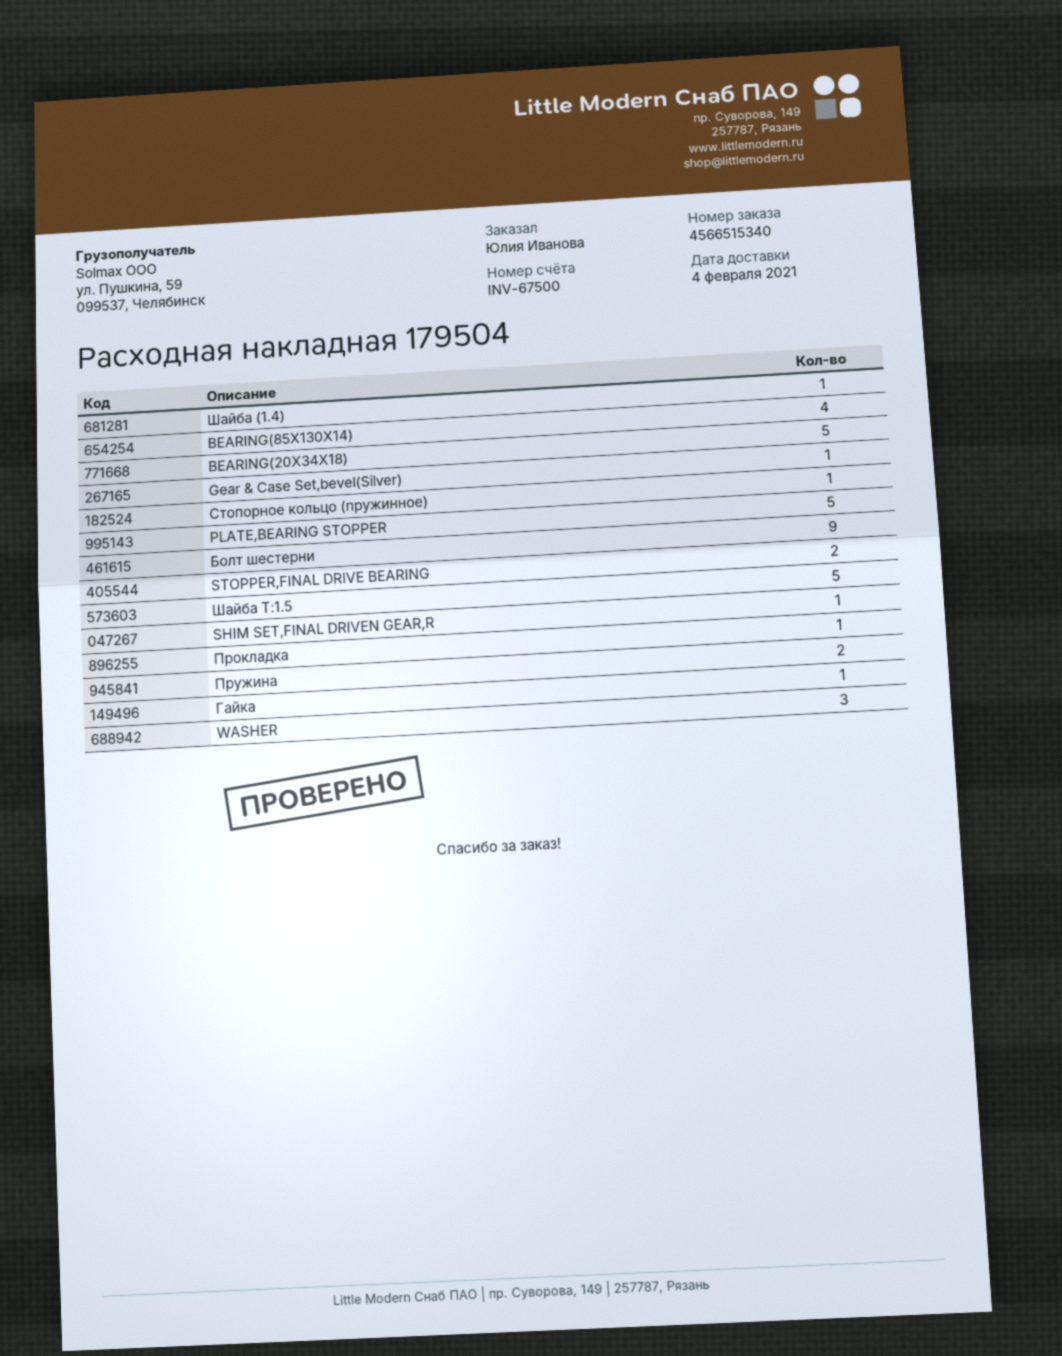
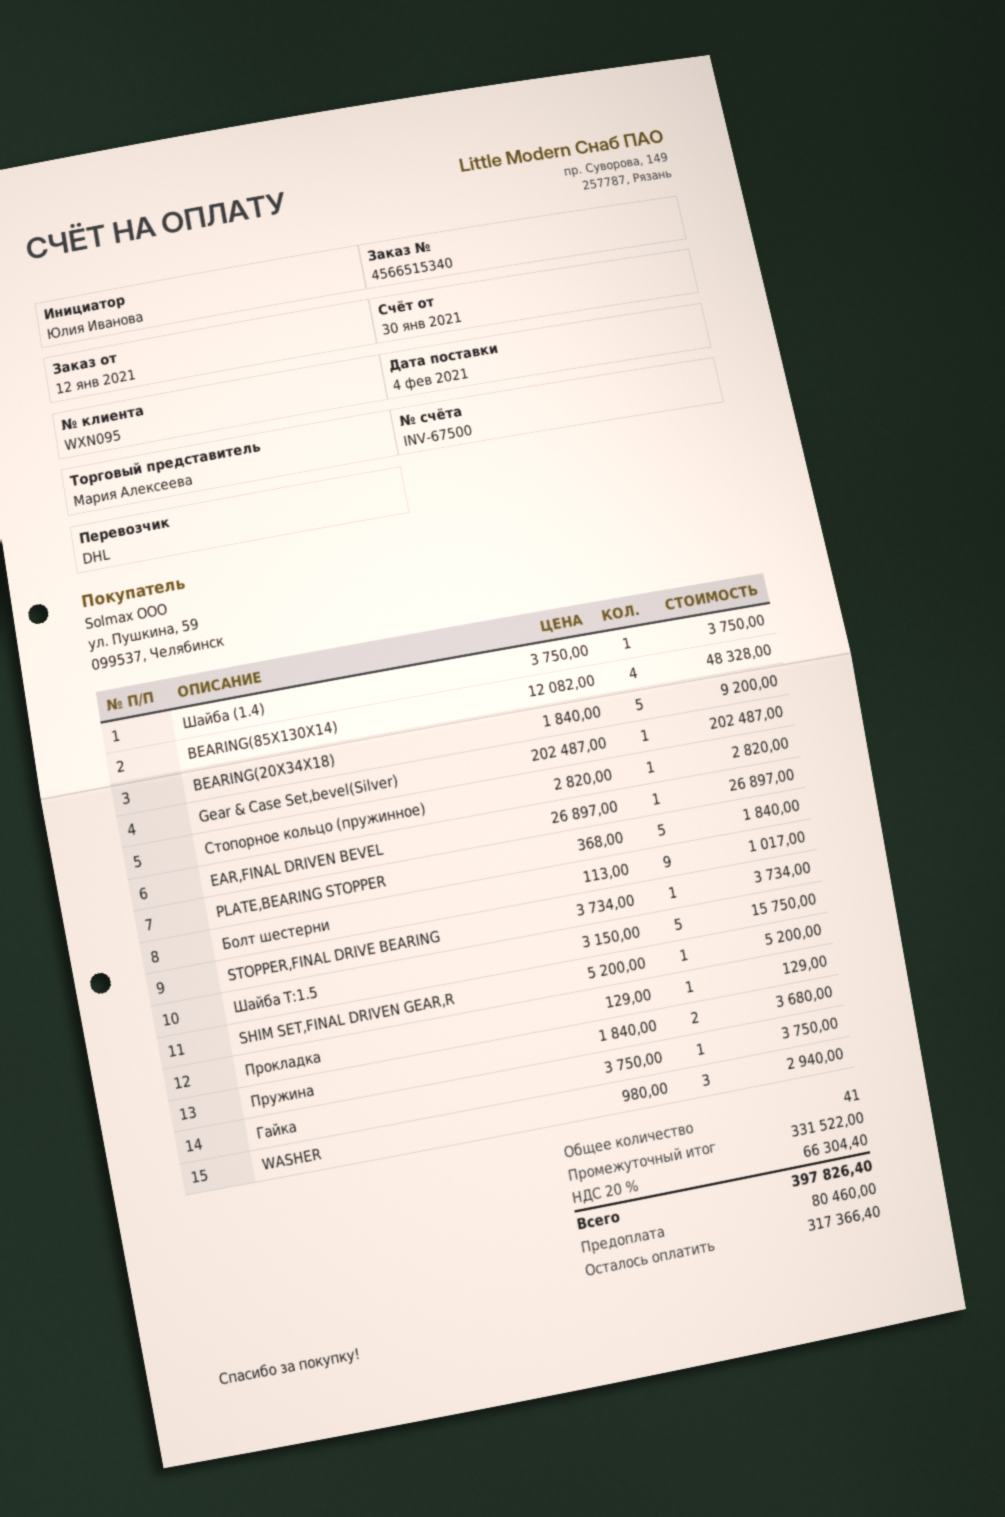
STOPPER,FINAL DRIVE BEARING: 2 -> 1
EAR,FINAL DRIVEN BEVEL: none -> 1

